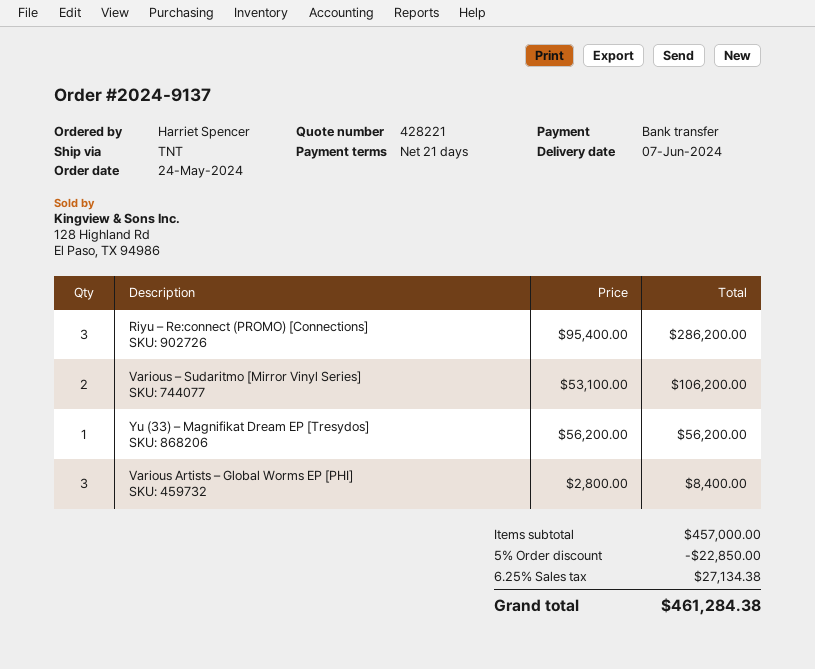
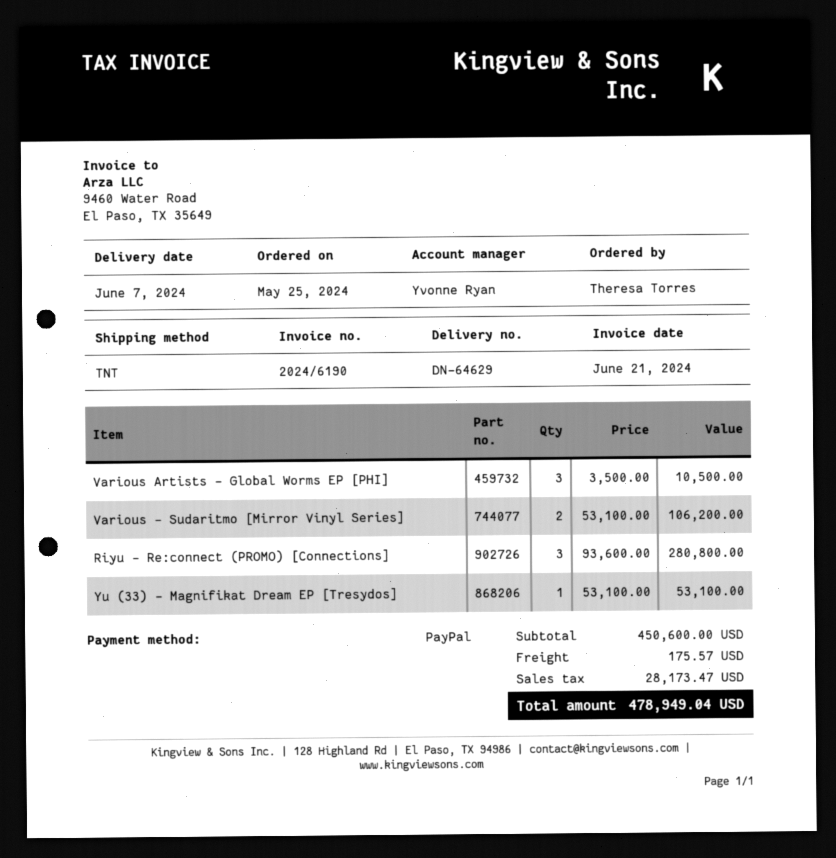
order date: 2024-05-24 -> 2024-05-25
ordered by: Harriet Spencer -> Theresa Torres
payment method: bank transfer -> PayPal
Riyu – Re:connect (PROMO) [Connections]: 3 x 95400.00 = 286200.00 -> 3 x 93600.00 = 280800.00
Yu (33) – Magnifikat Dream EP [Tresydos]: 1 x 56200.00 = 56200.00 -> 1 x 53100.00 = 53100.00
Various Artists – Global Worms EP [PHI]: 3 x 2800.00 = 8400.00 -> 3 x 3500.00 = 10500.00
subtotal: 457000.00 -> 450600.00
discount: 5% = 22850.00 -> none
shipping: none -> 175.57
tax: 27134.38 -> 28173.47
total: 461284.38 -> 478949.04

